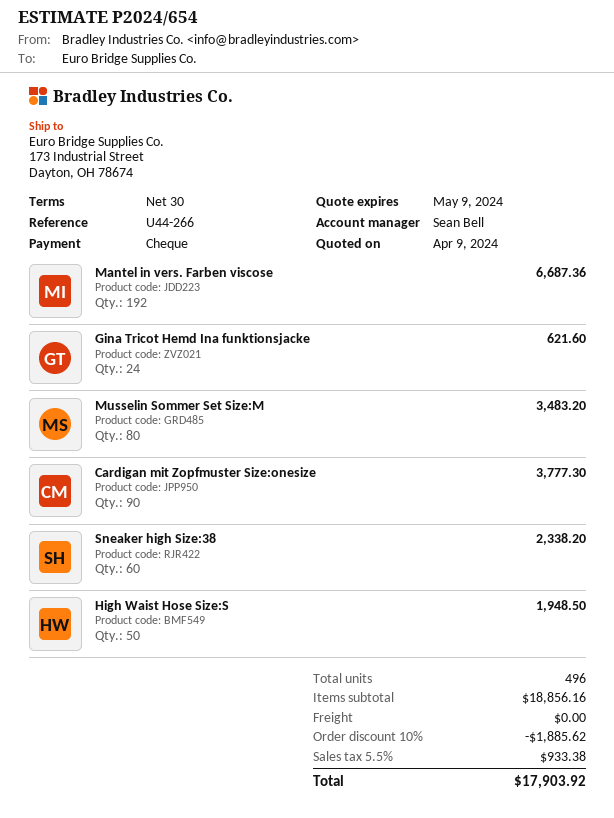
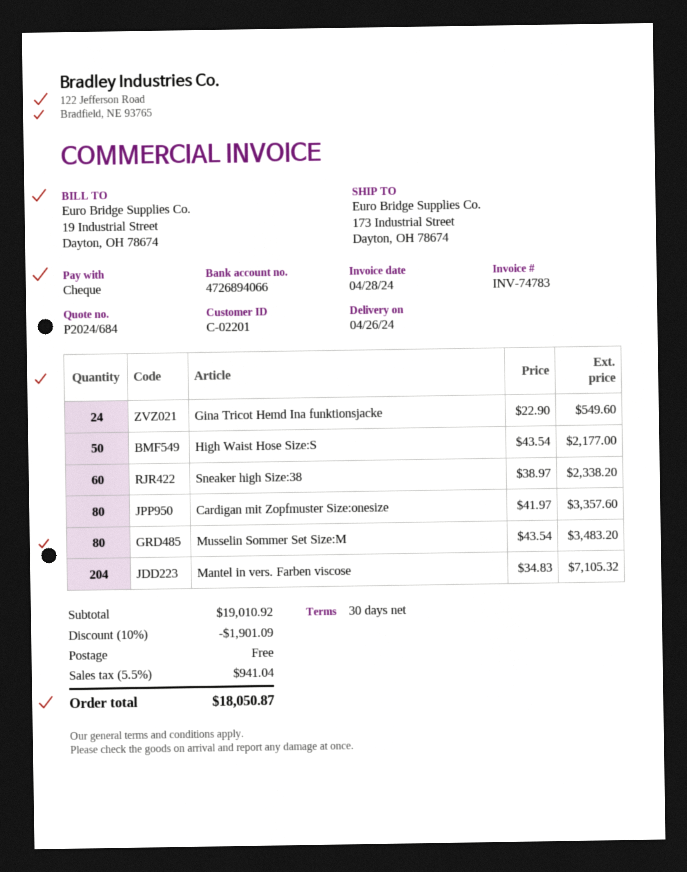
quote number: P2024/654 -> P2024/684
Mantel in vers. Farben viscose: 192 for 6687.36 -> 204 for 7105.32
Gina Tricot Hemd Ina funktionsjacke: 24 for 621.60 -> 24 for 549.60
Cardigan mit Zopfmuster Size:onesize: 90 for 3777.30 -> 80 for 3357.60
High Waist Hose Size:S: 50 for 1948.50 -> 50 for 2177.00
subtotal: 18856.16 -> 19010.92
discount: 10% = 1885.62 -> 10% = 1901.09
tax: 5.5% = 933.38 -> 5.5% = 941.04
total: 17903.92 -> 18050.87

